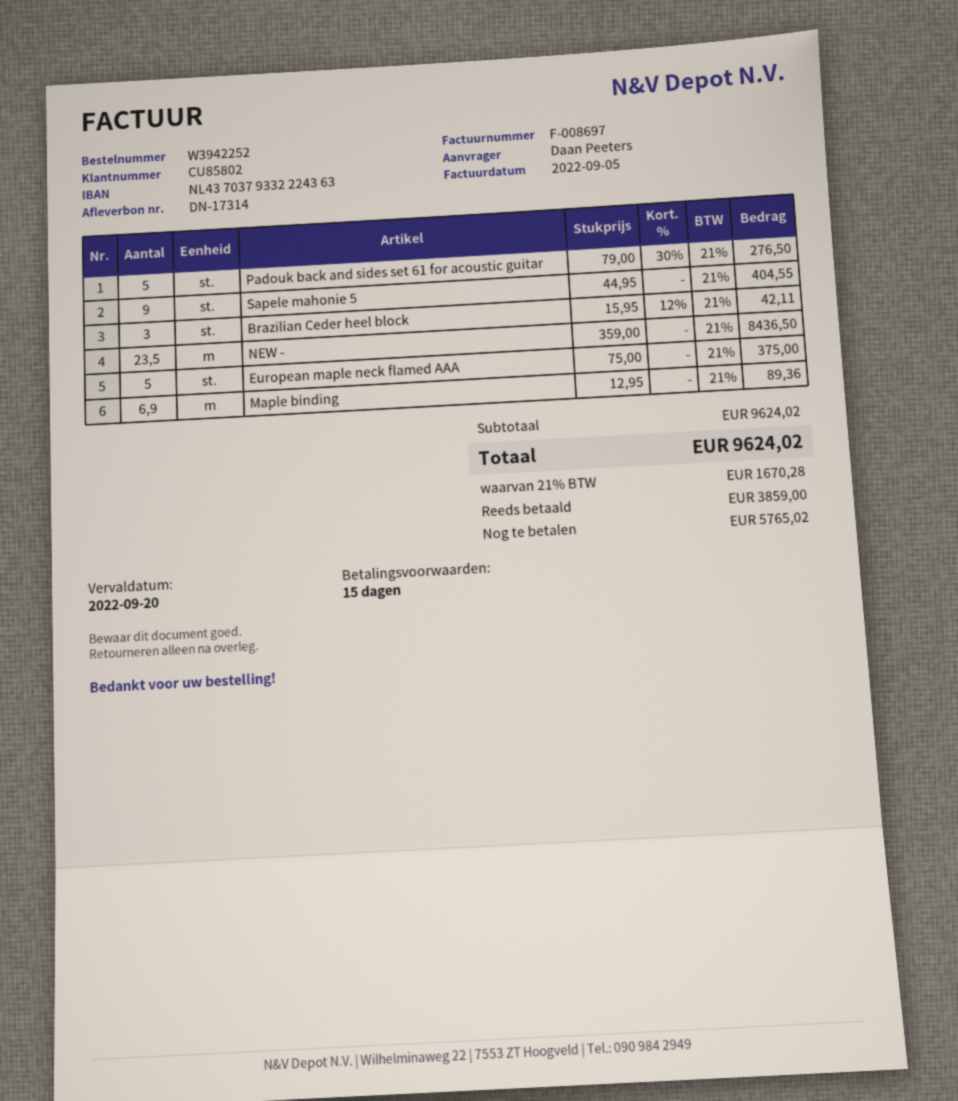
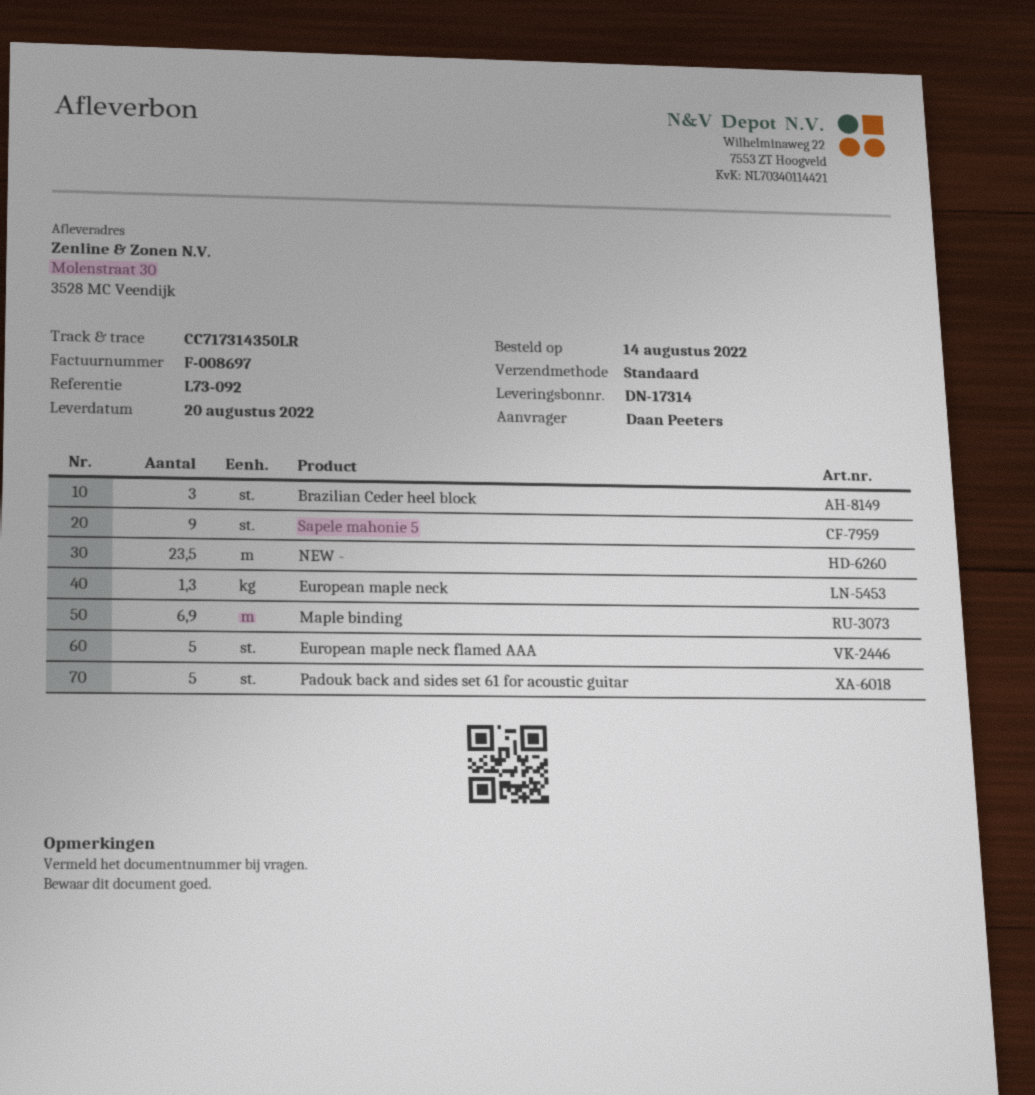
European maple neck: none -> 1.3

